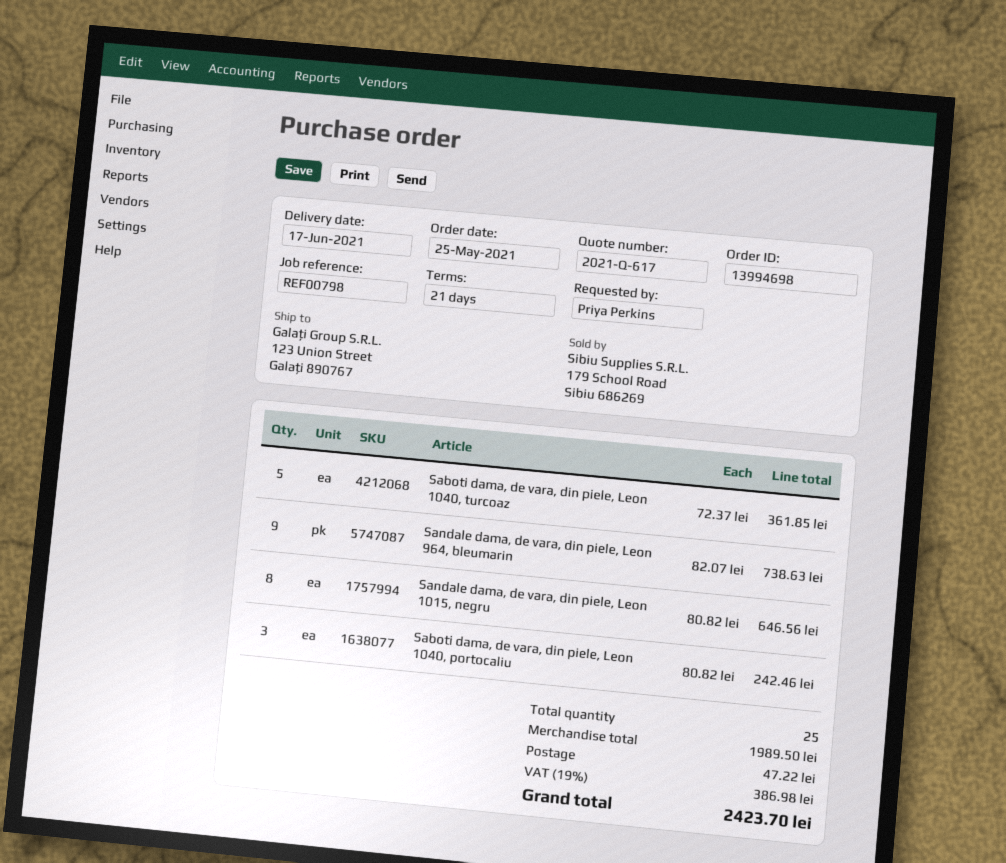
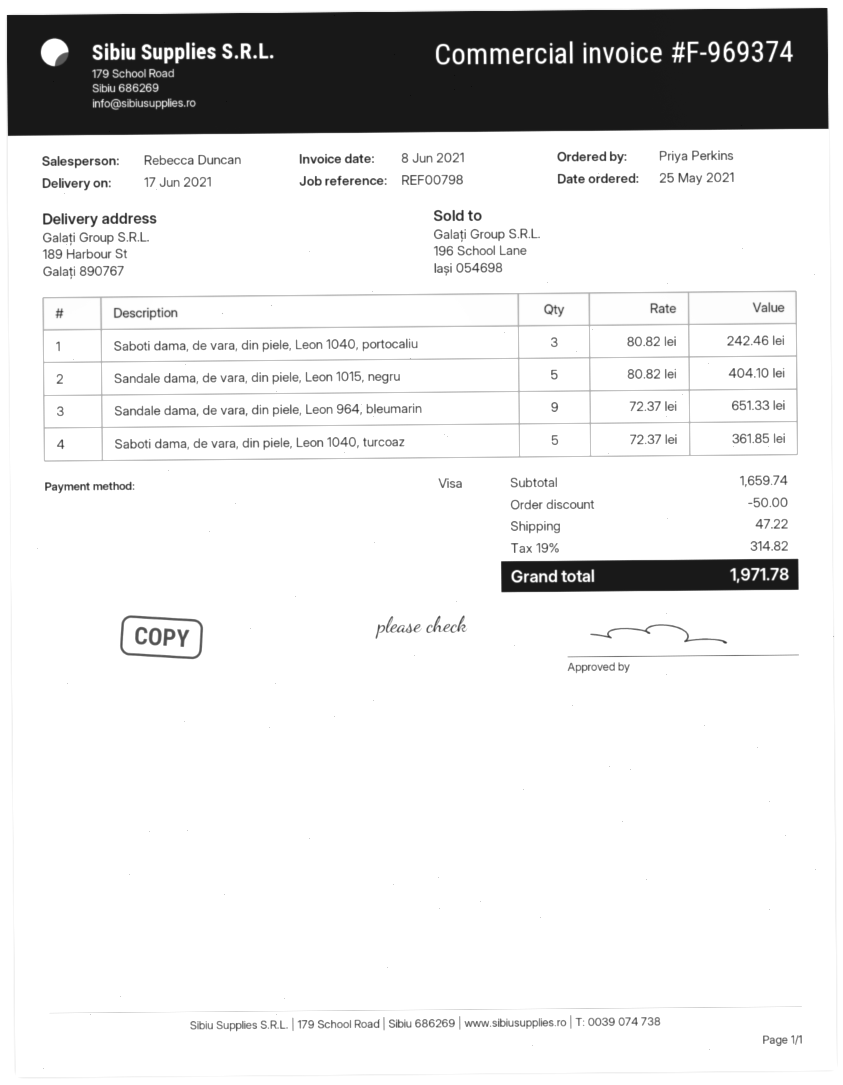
ship to: 123 Union Street, Galați 890767 -> 189 Harbour St, Galați 890767
Sandale dama, de vara, din piele, Leon 964, bleumarin: 9 x 82.07 = 738.63 -> 9 x 72.37 = 651.33
Sandale dama, de vara, din piele, Leon 1015, negru: 8 x 80.82 = 646.56 -> 5 x 80.82 = 404.10
subtotal: 1989.50 -> 1659.74
discount: none -> 50.00
tax: 19% = 386.98 -> 19% = 314.82
total: 2423.70 -> 1971.78

